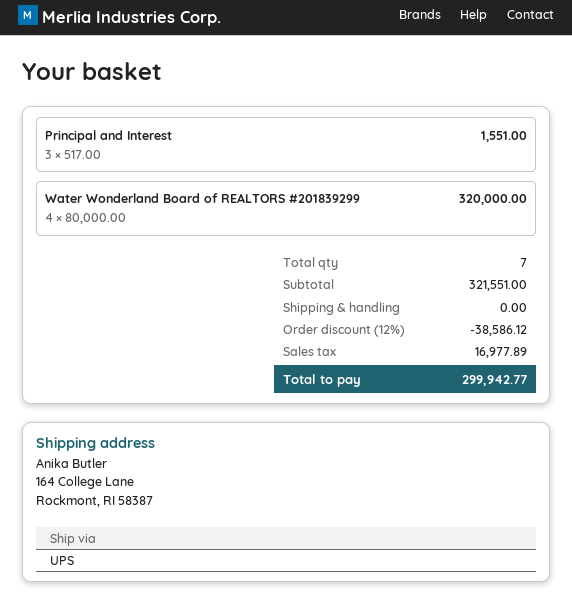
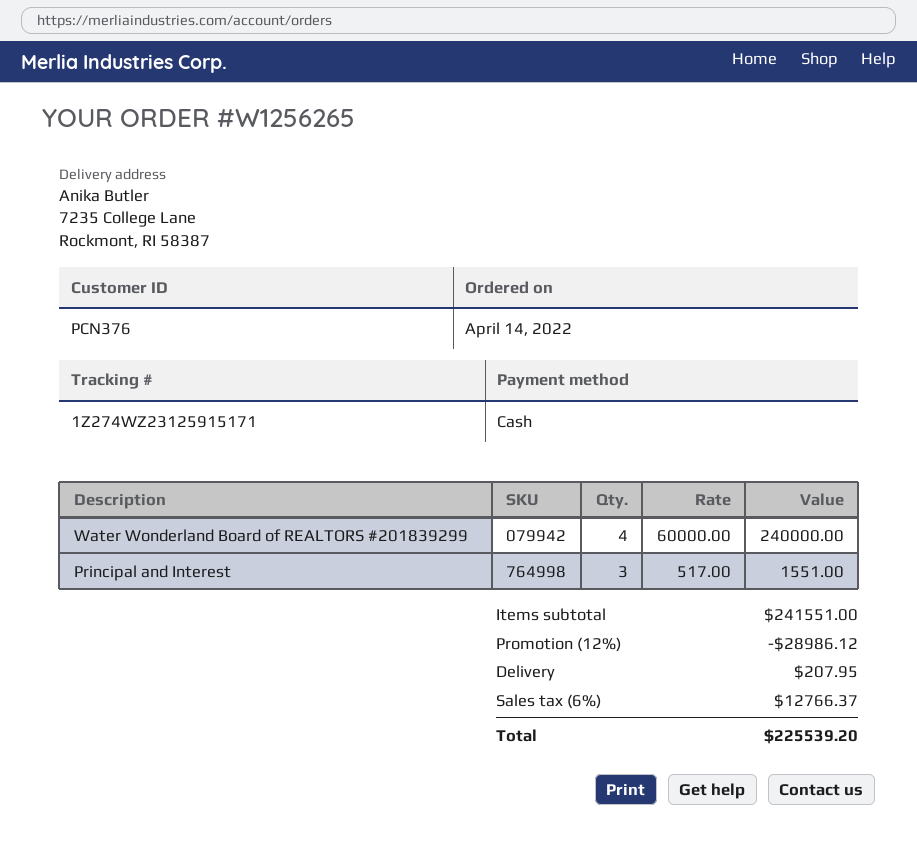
ship to: 164 College Lane, Rockmont, RI 58387 -> 7235 College Lane, Rockmont, RI 58387
Water Wonderland Board of REALTORS #201839299: 4 x 80000.00 = 320000.00 -> 4 x 60000.00 = 240000.00
subtotal: 321551.00 -> 241551.00
discount: 12% = 38586.12 -> 12% = 28986.12
shipping: 0.00 -> 207.95
tax: 16977.89 -> 12766.37
total: 299942.77 -> 225539.20

